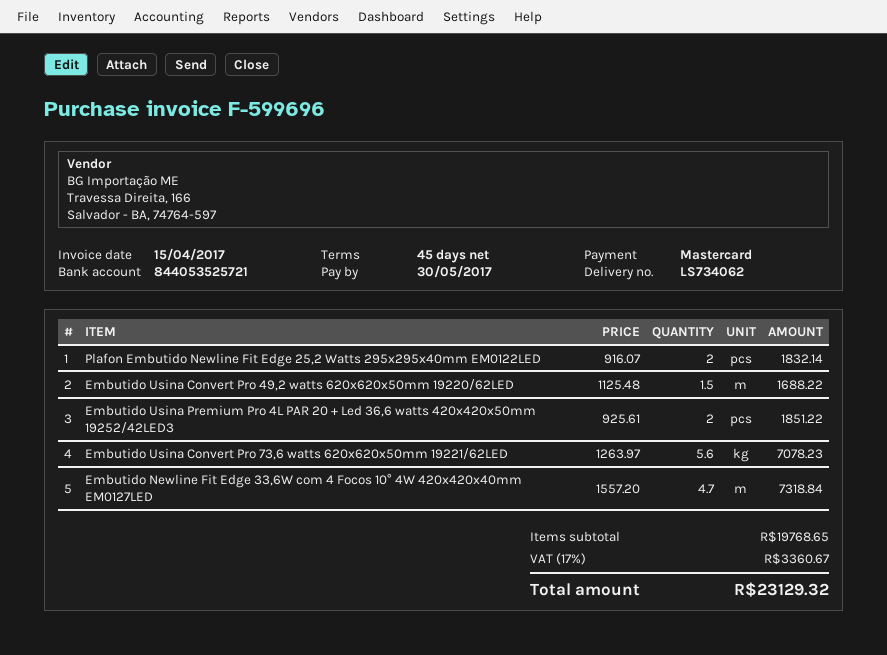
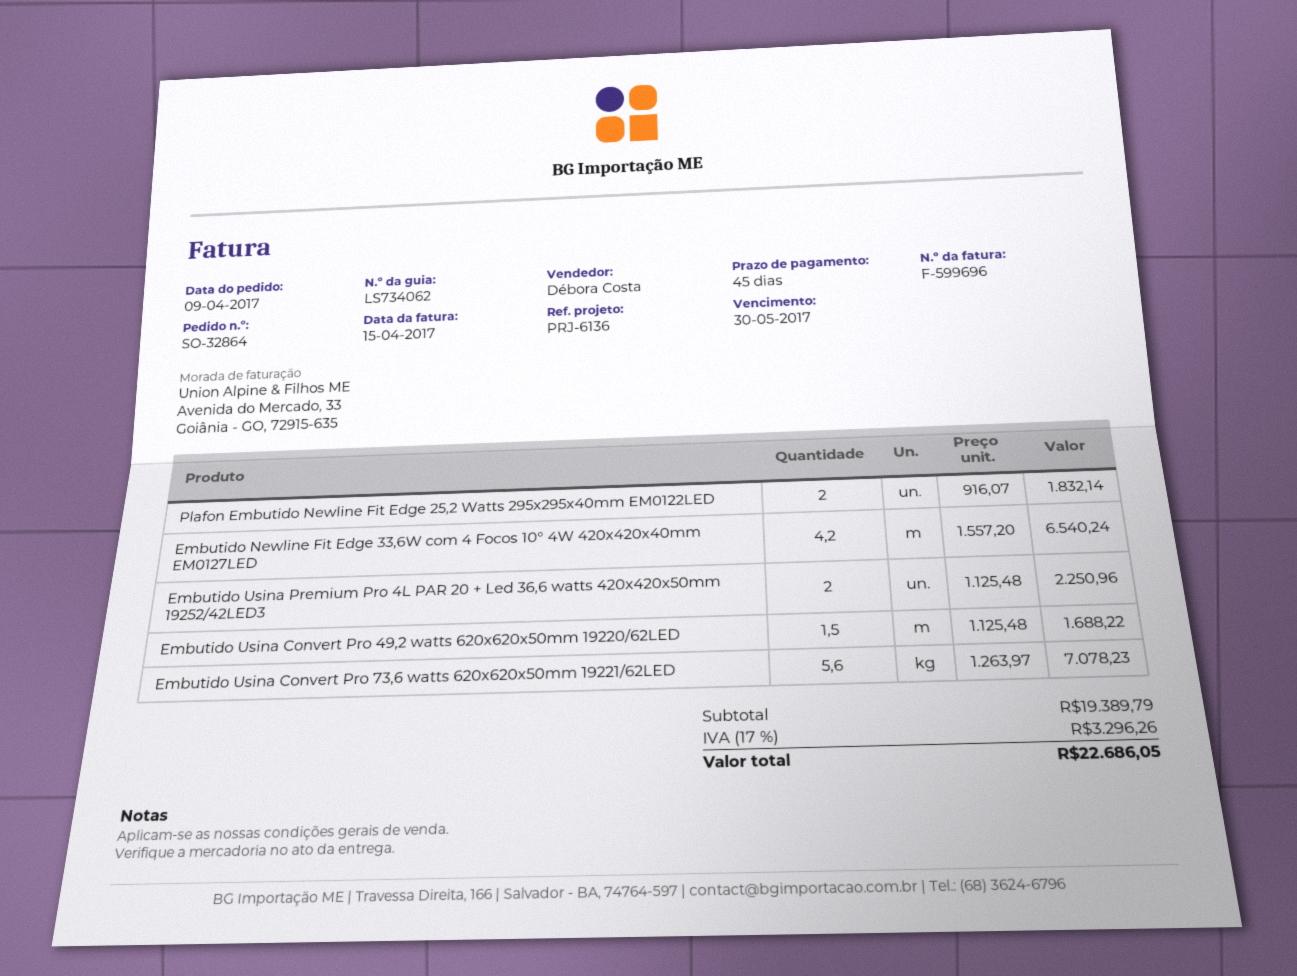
Embutido Usina Premium Pro 4L PAR 20 + Led 36,6 watts 420x420x50mm 19252/42LED3: 2 x 925.61 = 1851.22 -> 2 x 1125.48 = 2250.96
Embutido Newline Fit Edge 33,6W com 4 Focos 10° 4W 420x420x40mm EM0127LED: 4.7 x 1557.20 = 7318.84 -> 4.2 x 1557.20 = 6540.24
subtotal: 19768.65 -> 19389.79
tax: 17% = 3360.67 -> 17% = 3296.26
total: 23129.32 -> 22686.05

